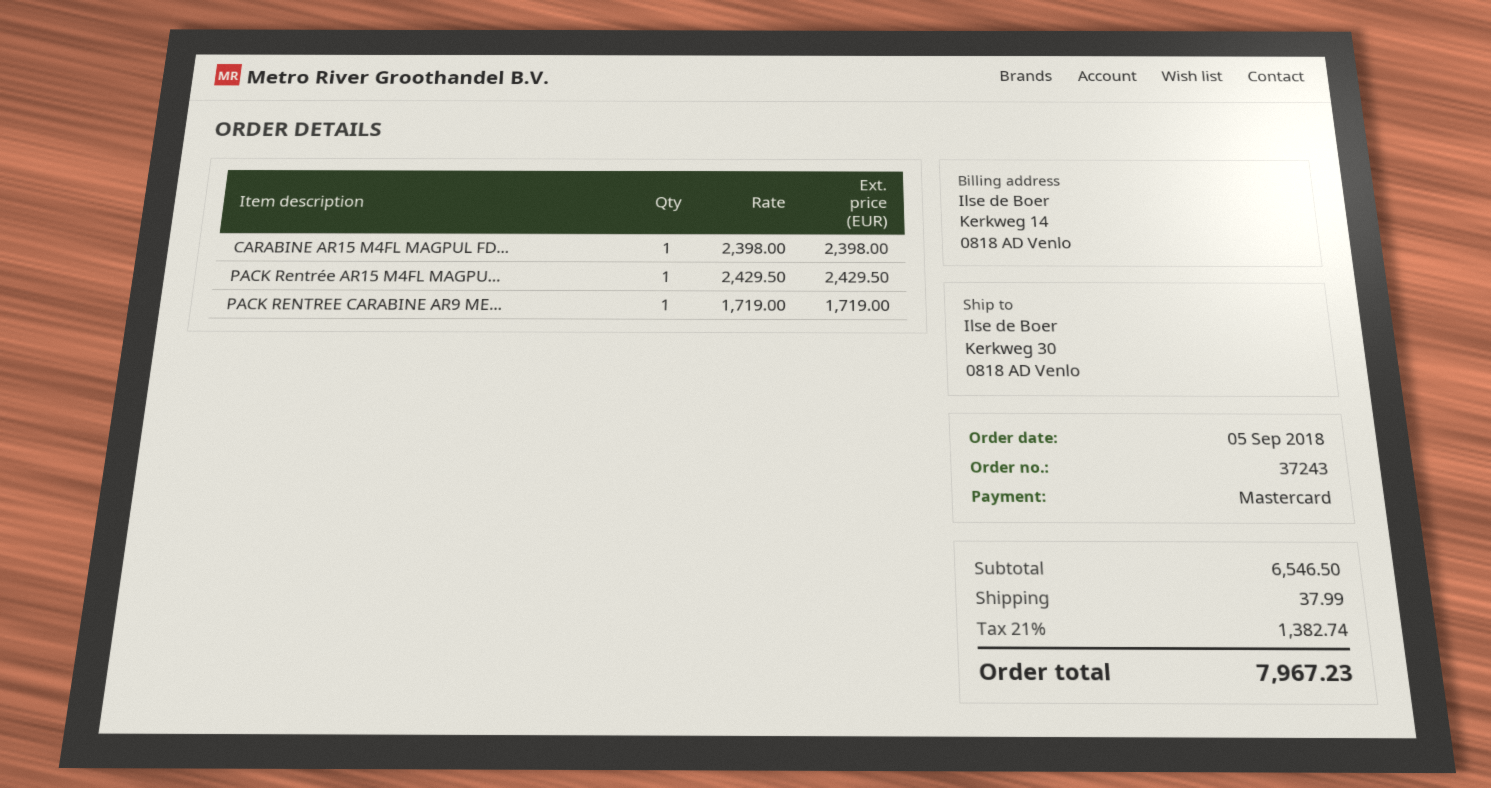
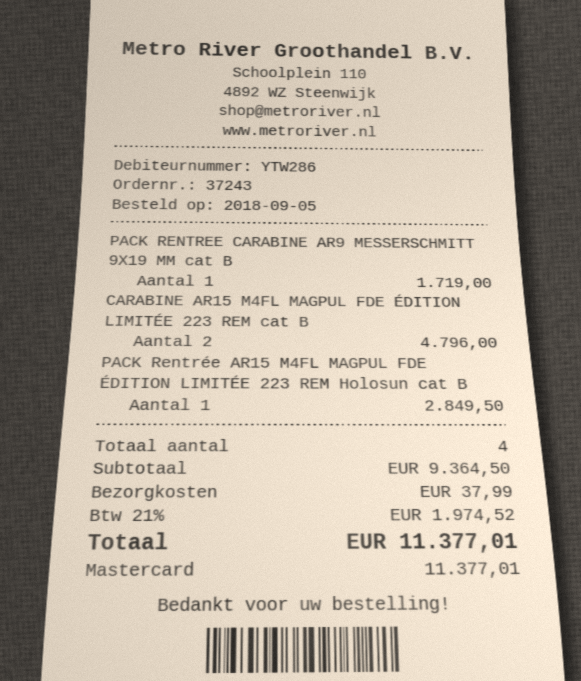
CARABINE AR15 M4FL MAGPUL FD...: 1 for 2398.00 -> 2 for 4796.00
PACK Rentrée AR15 M4FL MAGPU...: 1 for 2429.50 -> 1 for 2849.50
subtotal: 6546.50 -> 9364.50
tax: 21% = 1382.74 -> 21% = 1974.52
total: 7967.23 -> 11377.01

